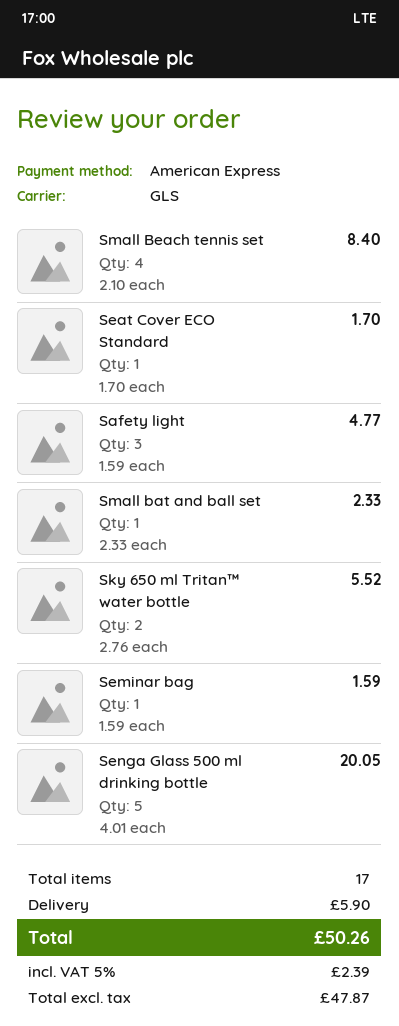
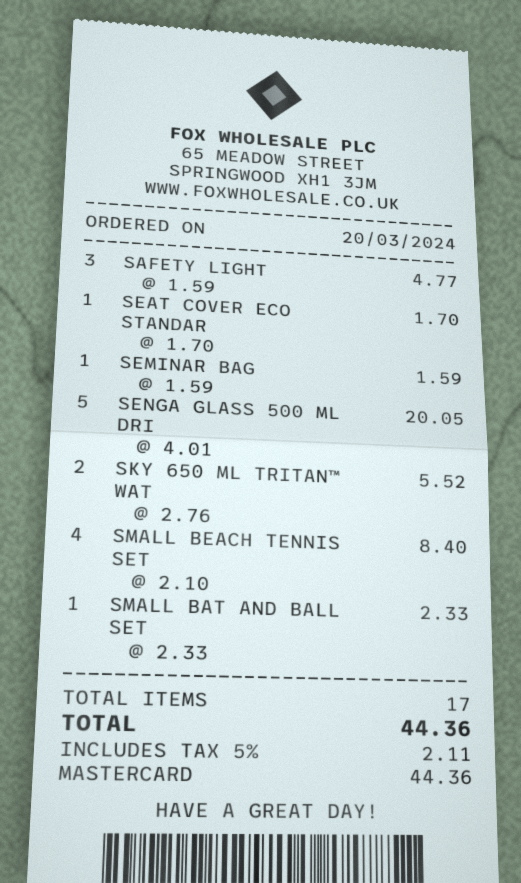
payment method: American Express -> Mastercard
shipping: 5.90 -> none
tax: 5% = 2.39 -> 5% = 2.11
total: 50.26 -> 44.36

